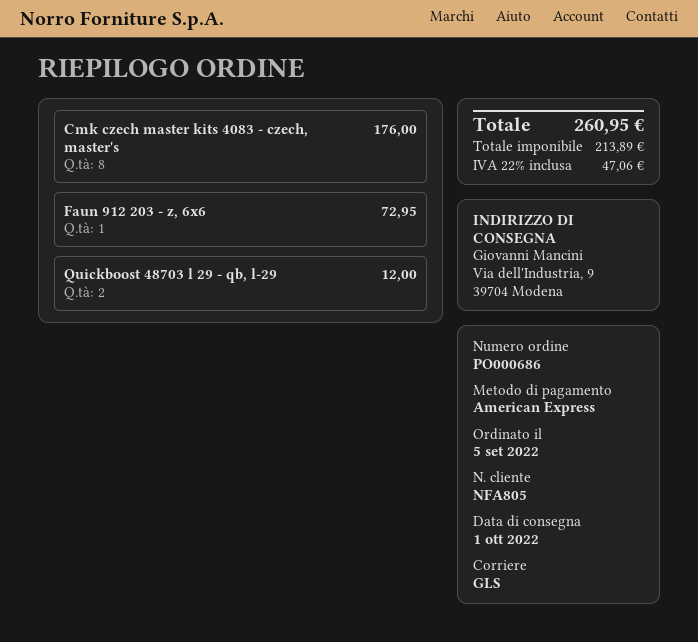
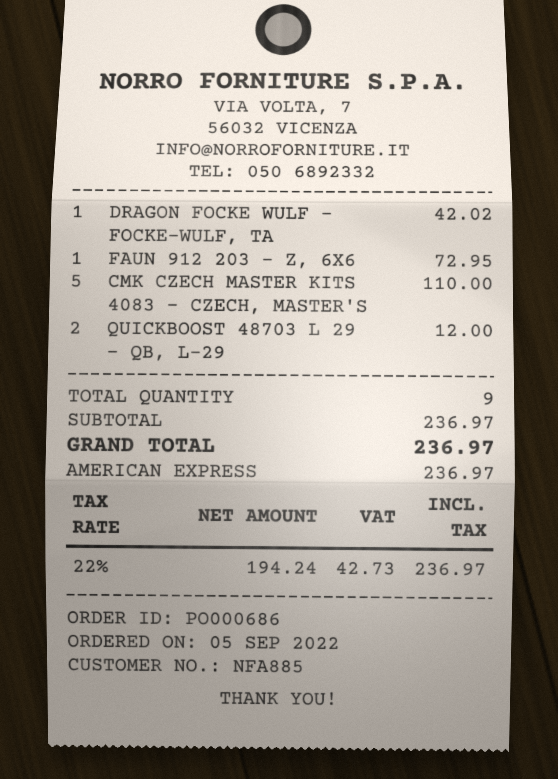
customer number: NFA805 -> NFA885
Cmk czech master kits 4083 - czech, master's: 8 for 176.00 -> 5 for 110.00
DRAGON FOCKE WULF - FOCKE-WULF, TA: none -> 1 for 42.02
net: 213.89 -> 194.24
tax: 22% = 47.06 -> 22% = 42.73
total: 260.95 -> 236.97

